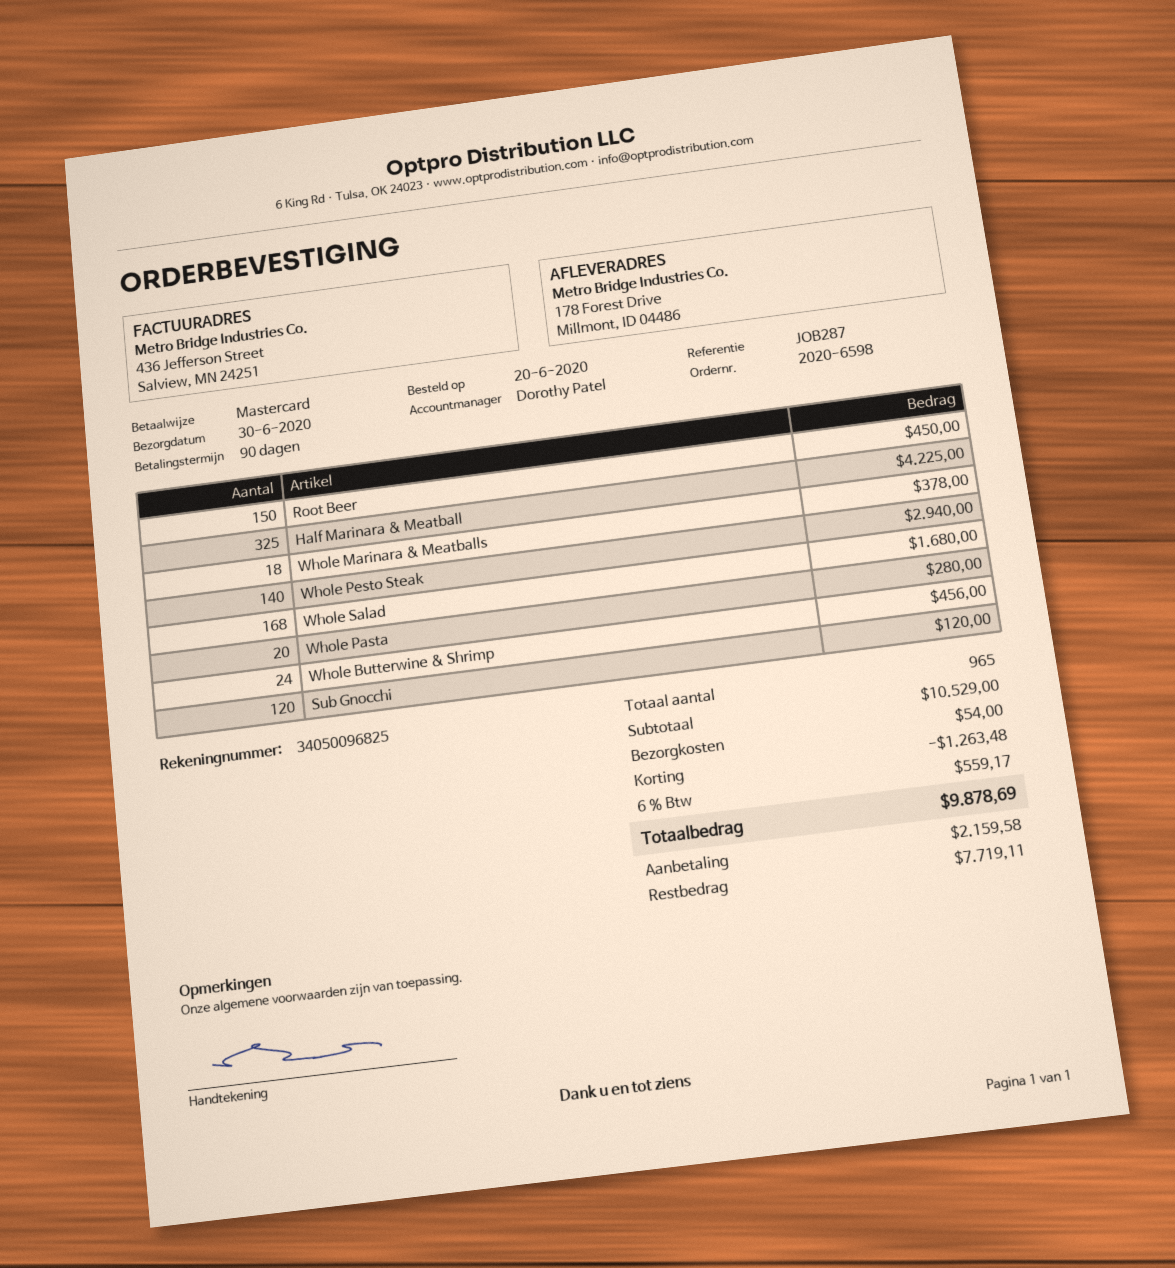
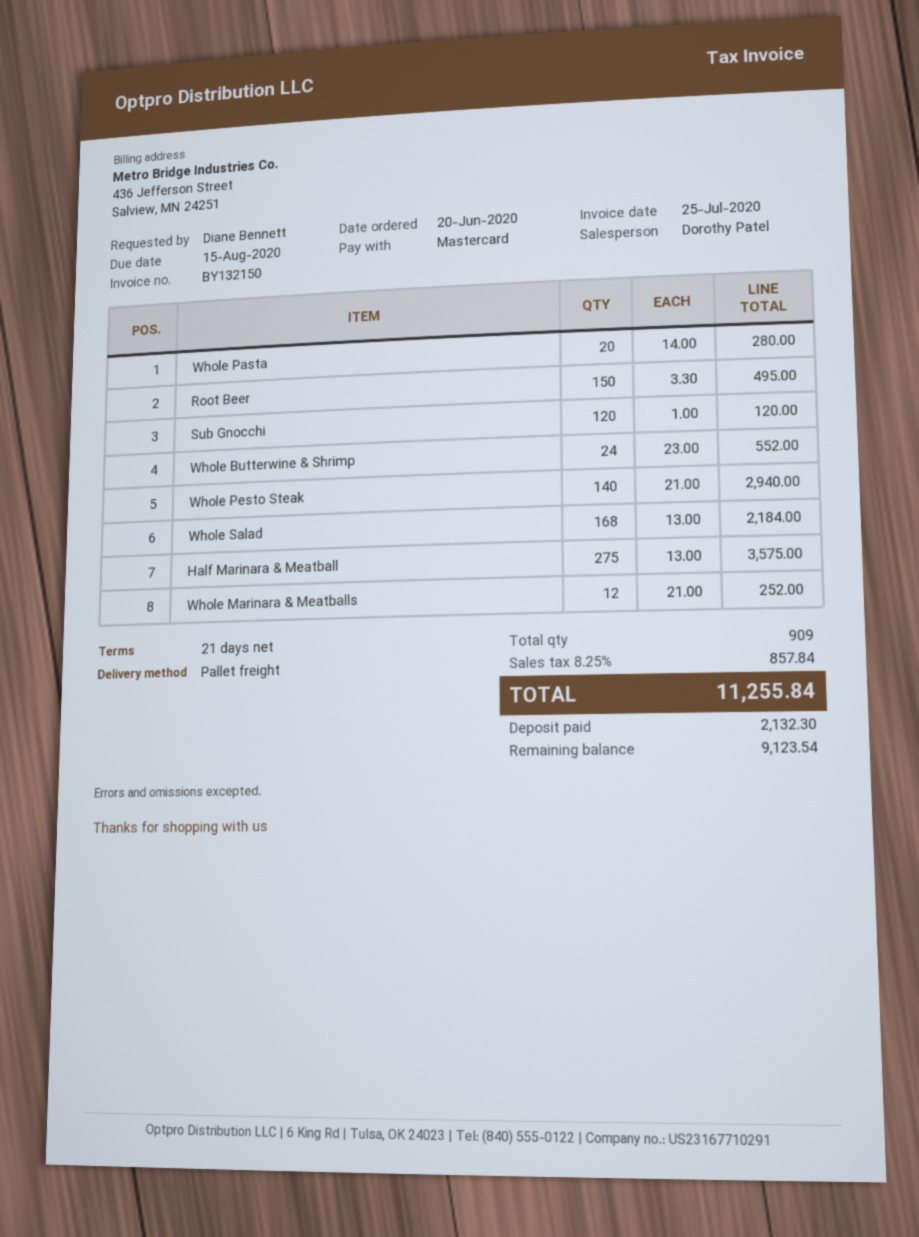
payment terms: 90 days -> 21 days
Root Beer: 150 for 450.00 -> 150 for 495.00
Half Marinara & Meatball: 325 for 4225.00 -> 275 for 3575.00
Whole Marinara & Meatballs: 18 for 378.00 -> 12 for 252.00
Whole Salad: 168 for 1680.00 -> 168 for 2184.00
Whole Butterwine & Shrimp: 24 for 456.00 -> 24 for 552.00
total quantity: 965 -> 909
discount: 1263.48 -> none
shipping: 54.00 -> none
tax: 6% = 559.17 -> 8.25% = 857.84
total: 9878.69 -> 11255.84
deposit: 2159.58 -> 2132.30
balance: 7719.11 -> 9123.54

